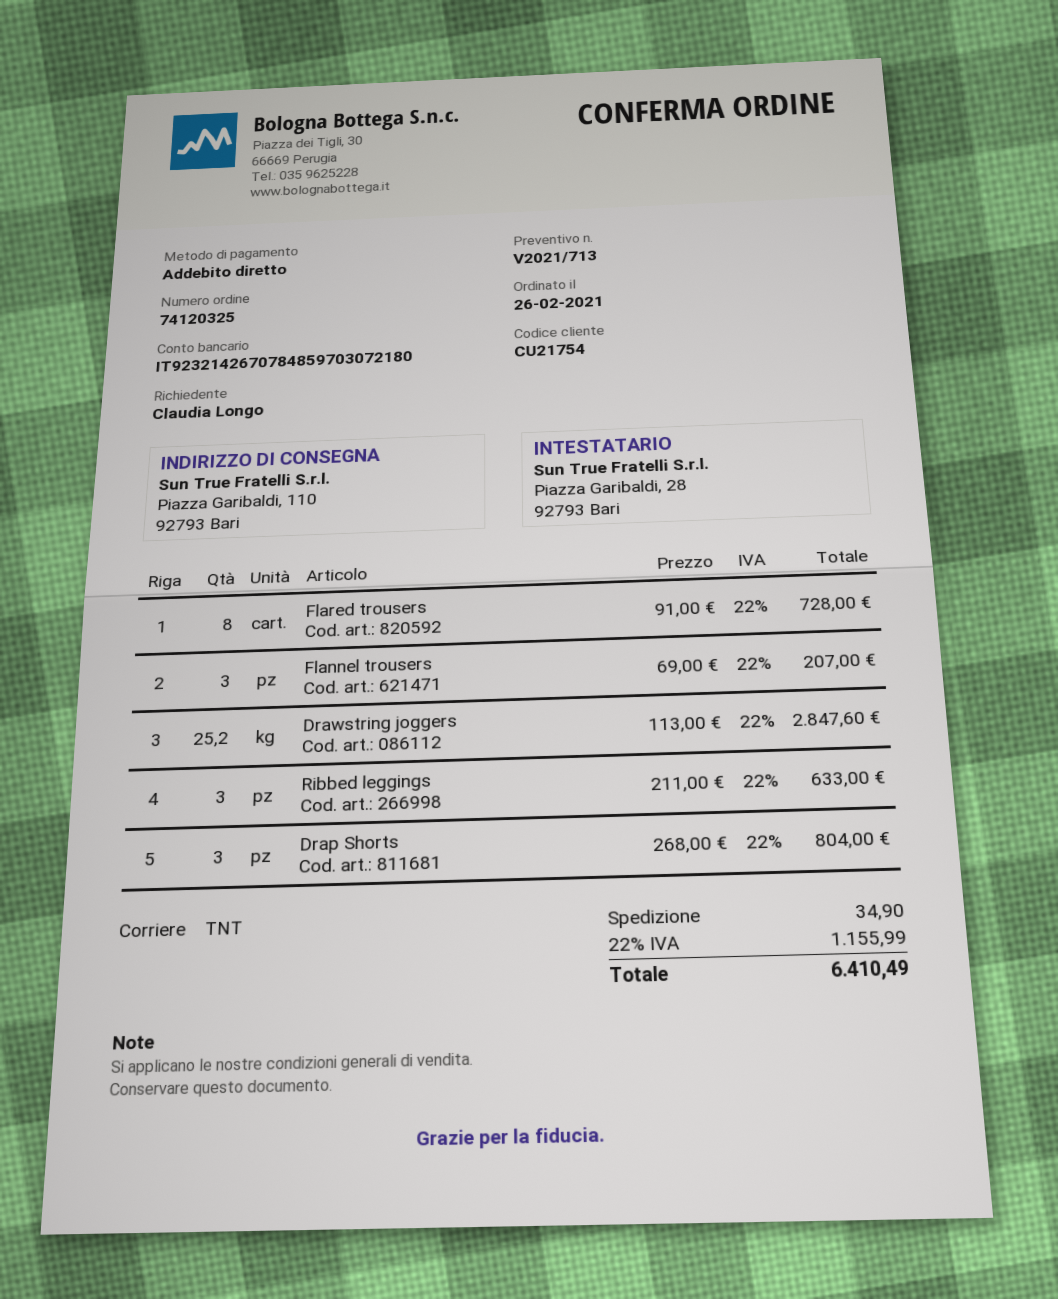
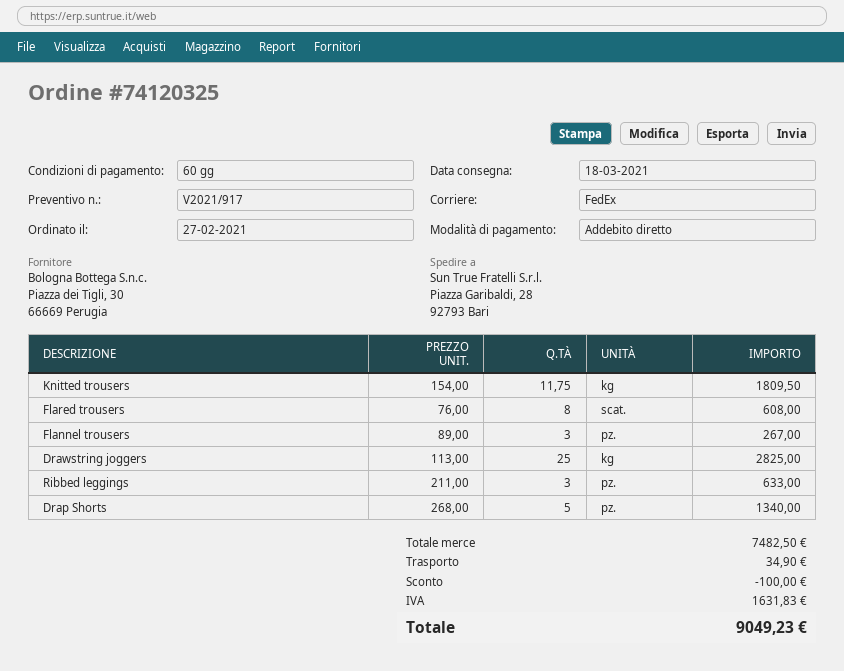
quote number: V2021/713 -> V2021/917
order date: 2021-02-26 -> 2021-02-27
shipping method: TNT -> FedEx
ship to: Piazza Garibaldi, 110, 92793 Bari -> Piazza Garibaldi, 28, 92793 Bari
Flared trousers: 8 x 91.00 = 728.00 -> 8 x 76.00 = 608.00
Flannel trousers: 3 x 69.00 = 207.00 -> 3 x 89.00 = 267.00
Drawstring joggers: 25.2 x 113.00 = 2847.60 -> 25 x 113.00 = 2825.00
Drap Shorts: 3 x 268.00 = 804.00 -> 5 x 268.00 = 1340.00
Knitted trousers: none -> 11.75 x 154.00 = 1809.50
discount: none -> 100.00
tax: 1155.99 -> 1631.83
total: 6410.49 -> 9049.23

